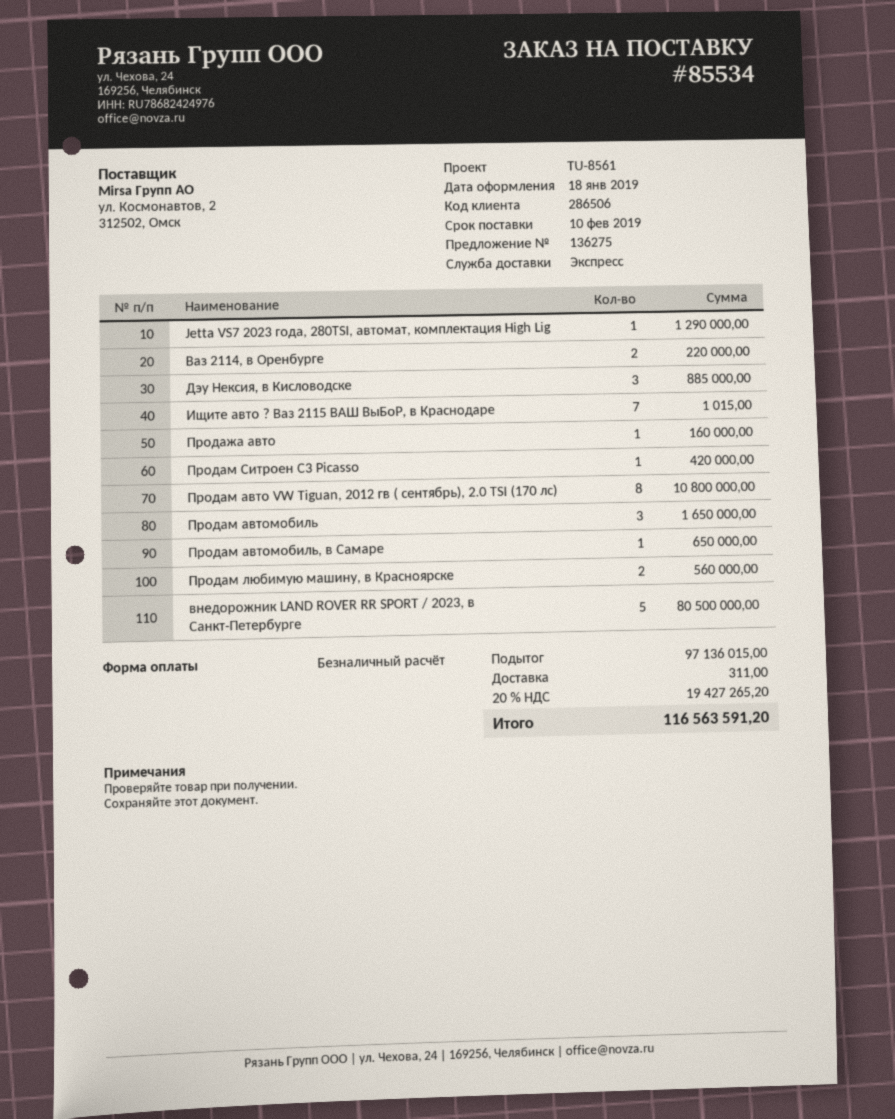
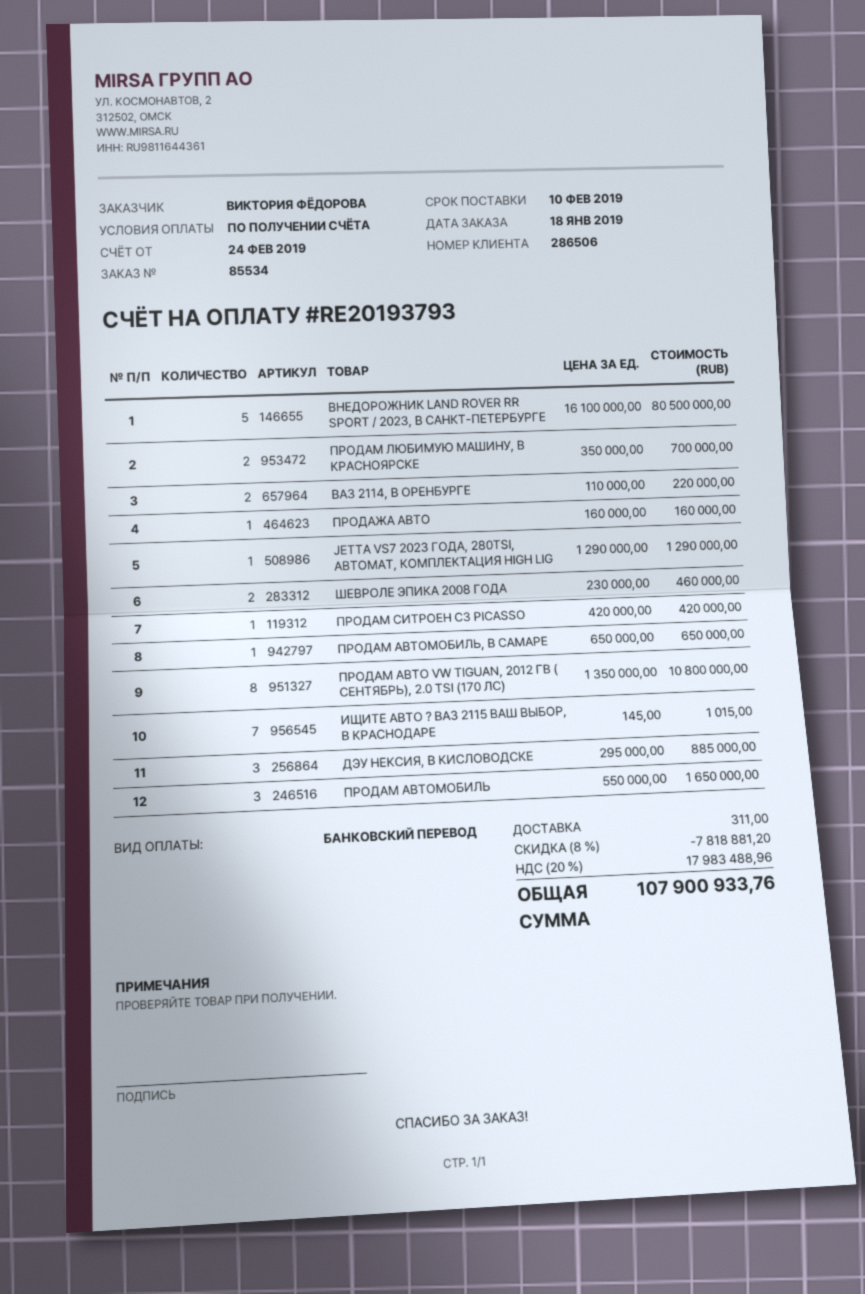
Продам любимую машину, в Красноярске: 2 for 560000.00 -> 2 for 700000.00
ШЕВРОЛЕ ЭПИКА 2008 ГОДА: none -> 2 for 460000.00
discount: none -> 8% = 7818881.20
tax: 20% = 19427265.20 -> 20% = 17983488.96
total: 116563591.20 -> 107900933.76

